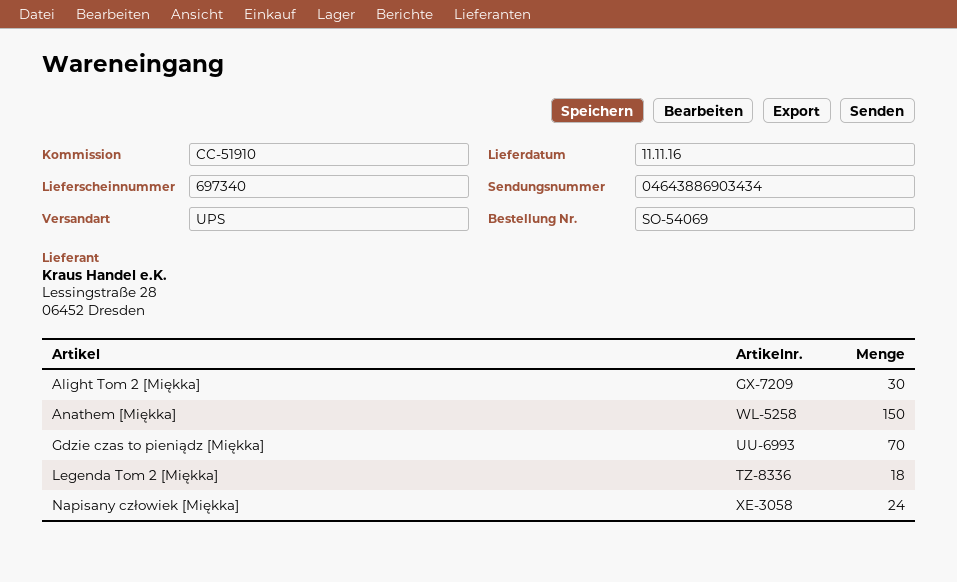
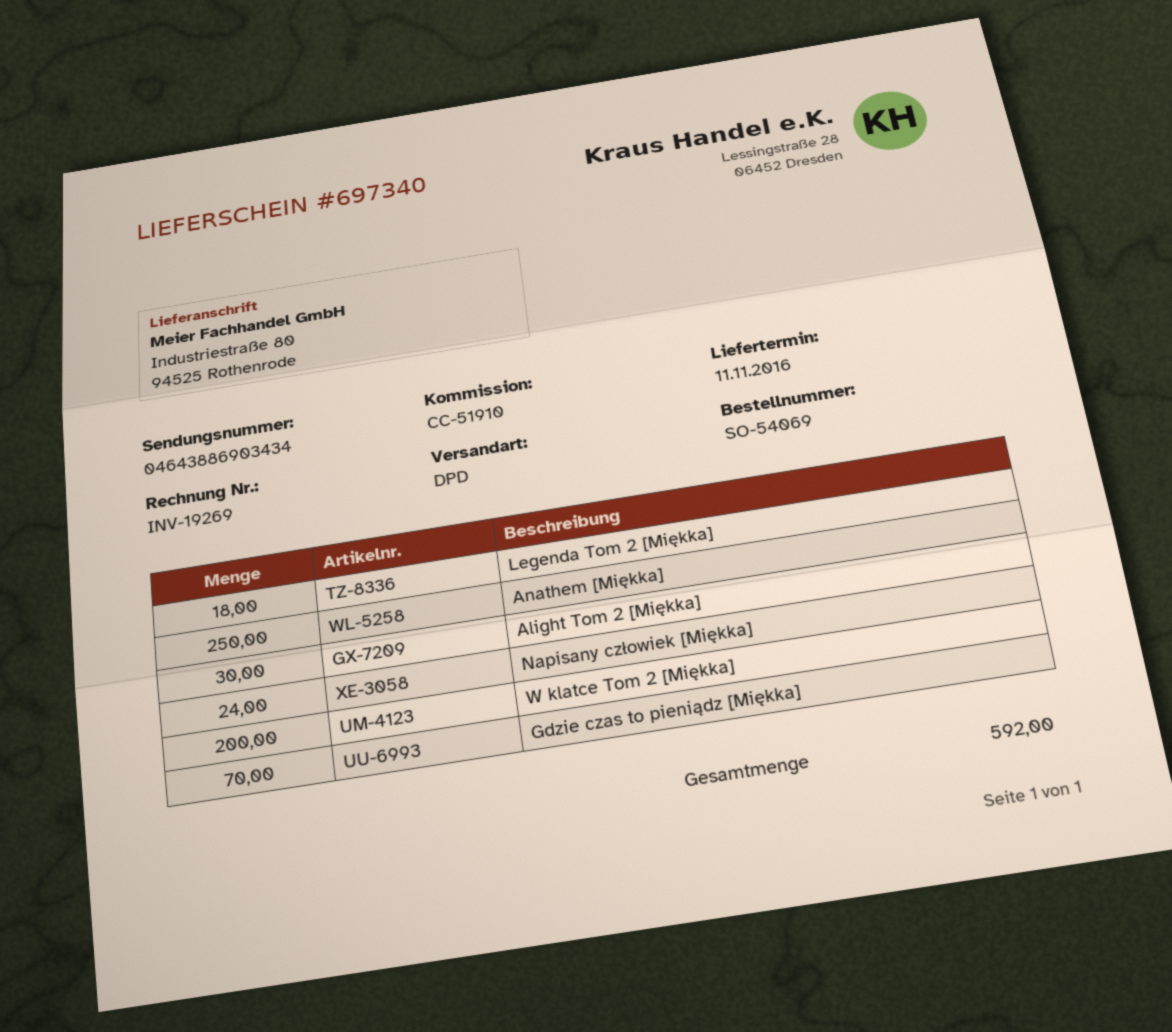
shipping method: UPS -> DPD
Anathem [Miękka]: 150 -> 250
W klatce Tom 2 [Miękka]: none -> 200

